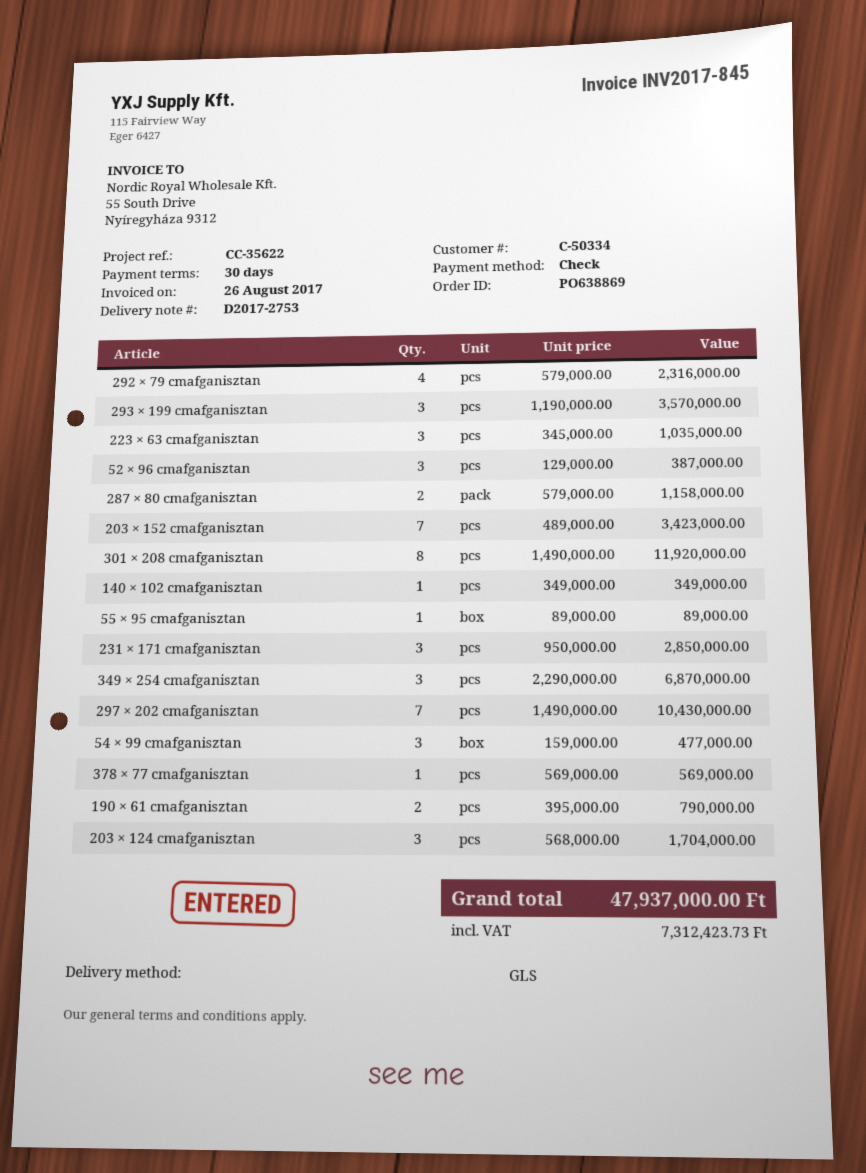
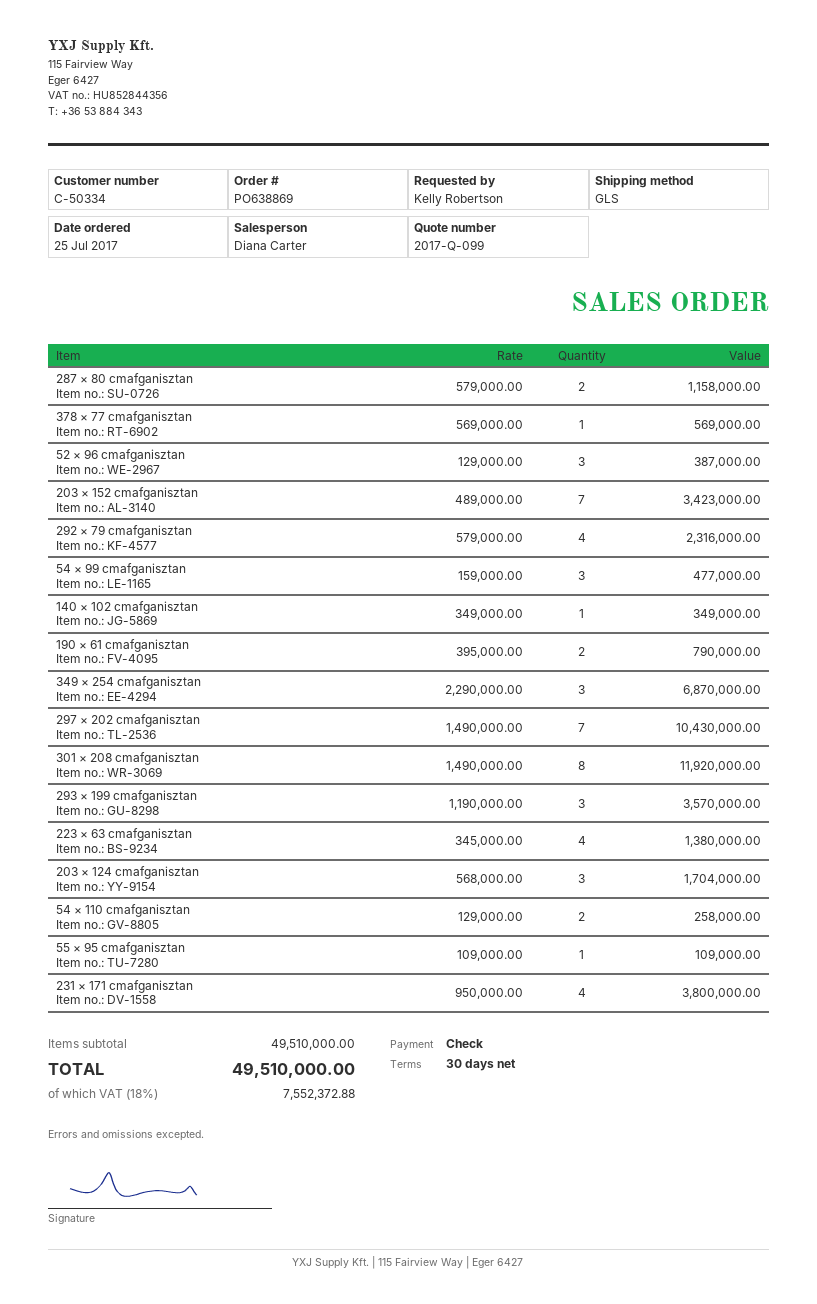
223 × 63 cmafganisztan: 3 x 345000.00 = 1035000.00 -> 4 x 345000.00 = 1380000.00
55 × 95 cmafganisztan: 1 x 89000.00 = 89000.00 -> 1 x 109000.00 = 109000.00
231 × 171 cmafganisztan: 3 x 950000.00 = 2850000.00 -> 4 x 950000.00 = 3800000.00
54 × 110 cmafganisztan: none -> 2 x 129000.00 = 258000.00
tax: 7312423.73 -> 7552372.88
total: 47937000.00 -> 49510000.00

